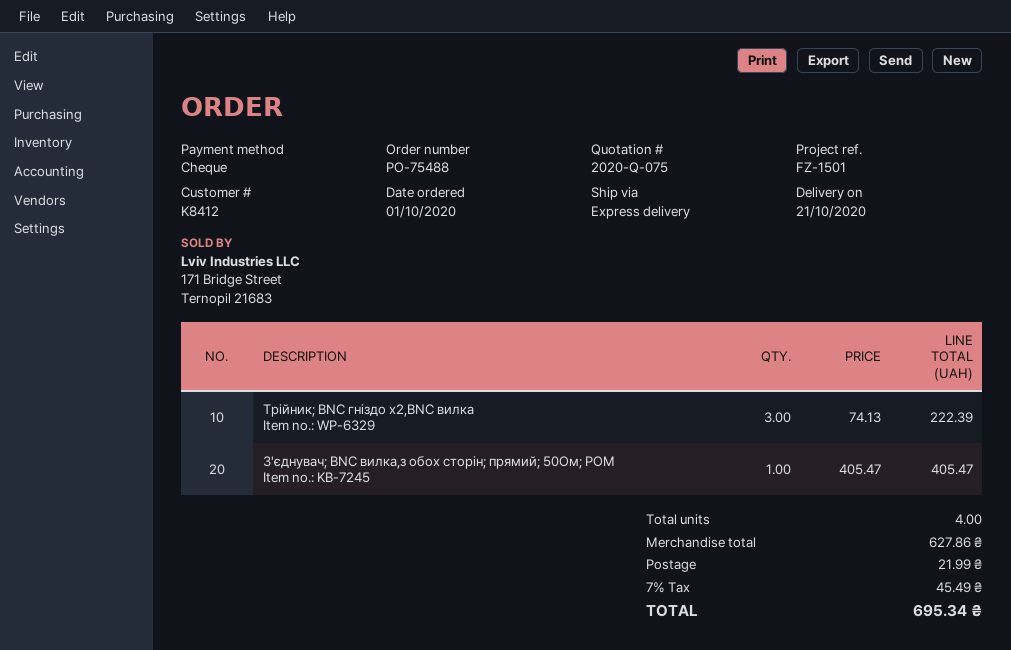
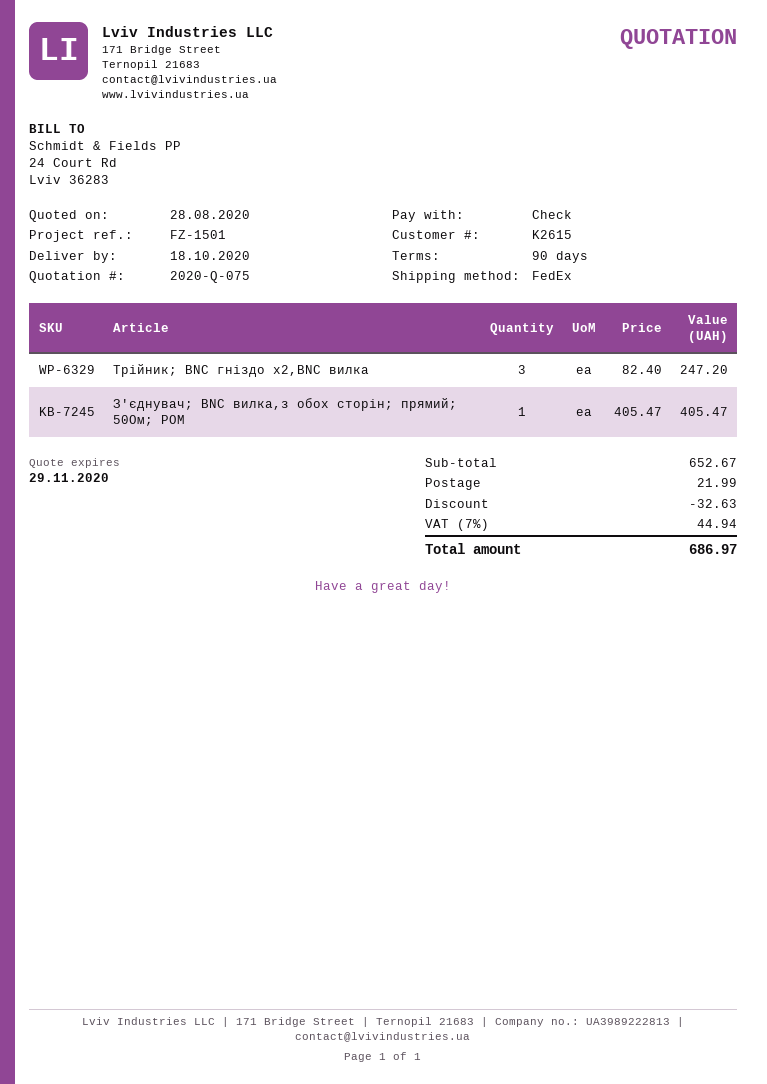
delivery date: 2020-10-21 -> 2020-10-18
customer number: K8412 -> K2615
shipping method: express -> FedEx
Трійник; BNC гніздо x2,BNC вилка: 3 x 74.13 = 222.39 -> 3 x 82.40 = 247.20
subtotal: 627.86 -> 652.67
discount: none -> 32.63
tax: 7% = 45.49 -> 7% = 44.94
total: 695.34 -> 686.97

